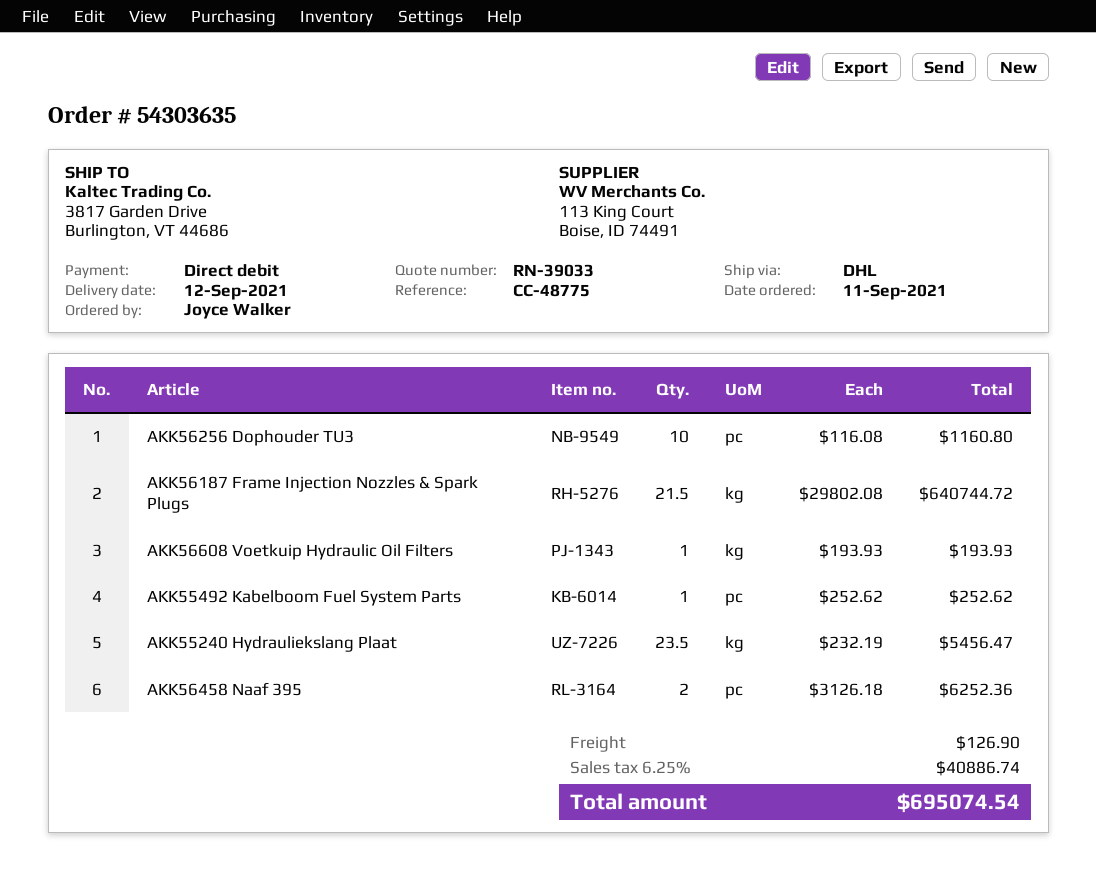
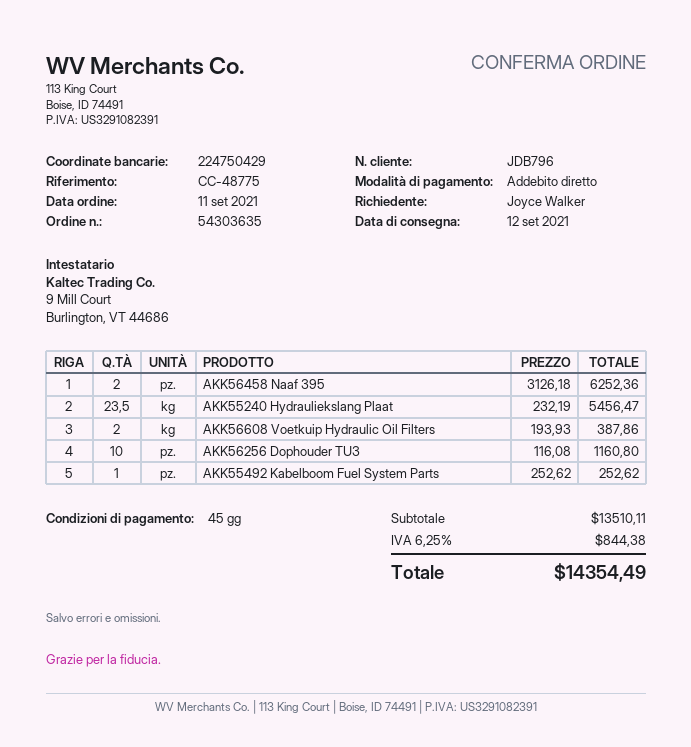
AKK56187 Frame Injection Nozzles & Spark Plugs: 21.5 x 29802.08 = 640744.72 -> none
AKK56608 Voetkuip Hydraulic Oil Filters: 1 x 193.93 = 193.93 -> 2 x 193.93 = 387.86
shipping: 126.90 -> none
tax: 6.25% = 40886.74 -> 6.25% = 844.38
total: 695074.54 -> 14354.49

